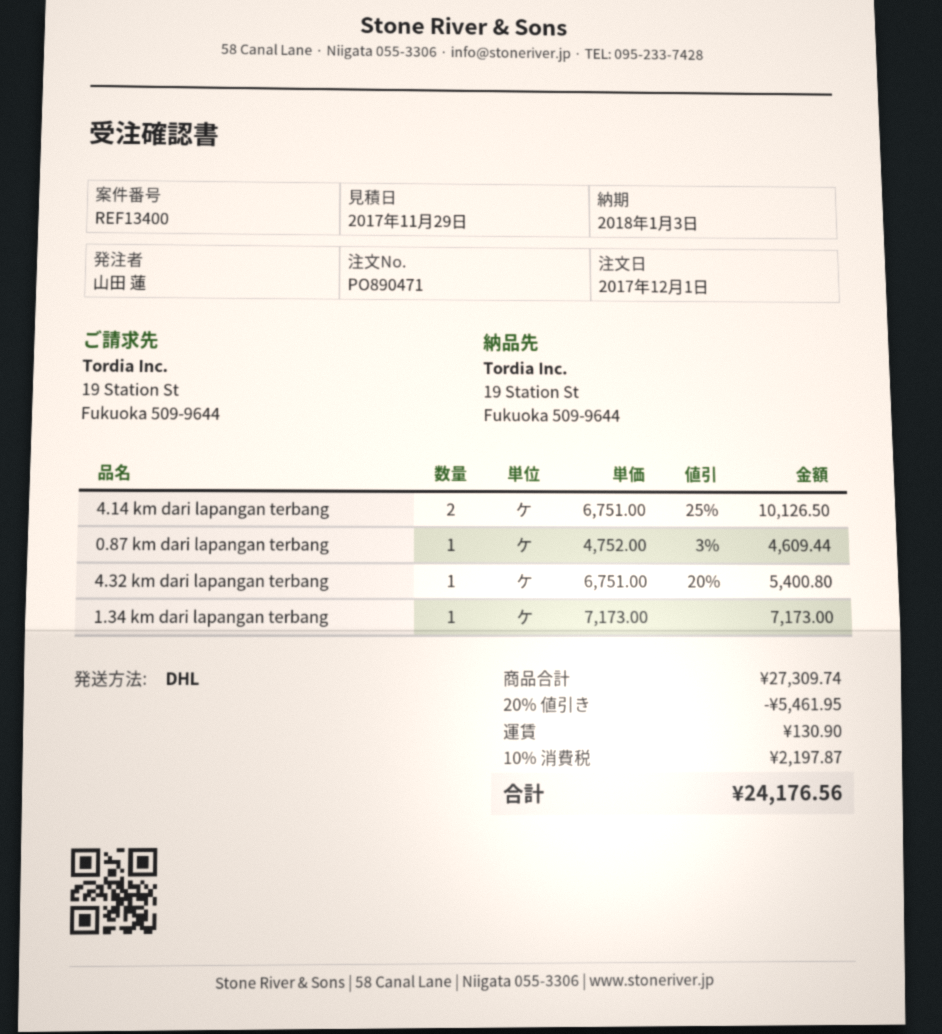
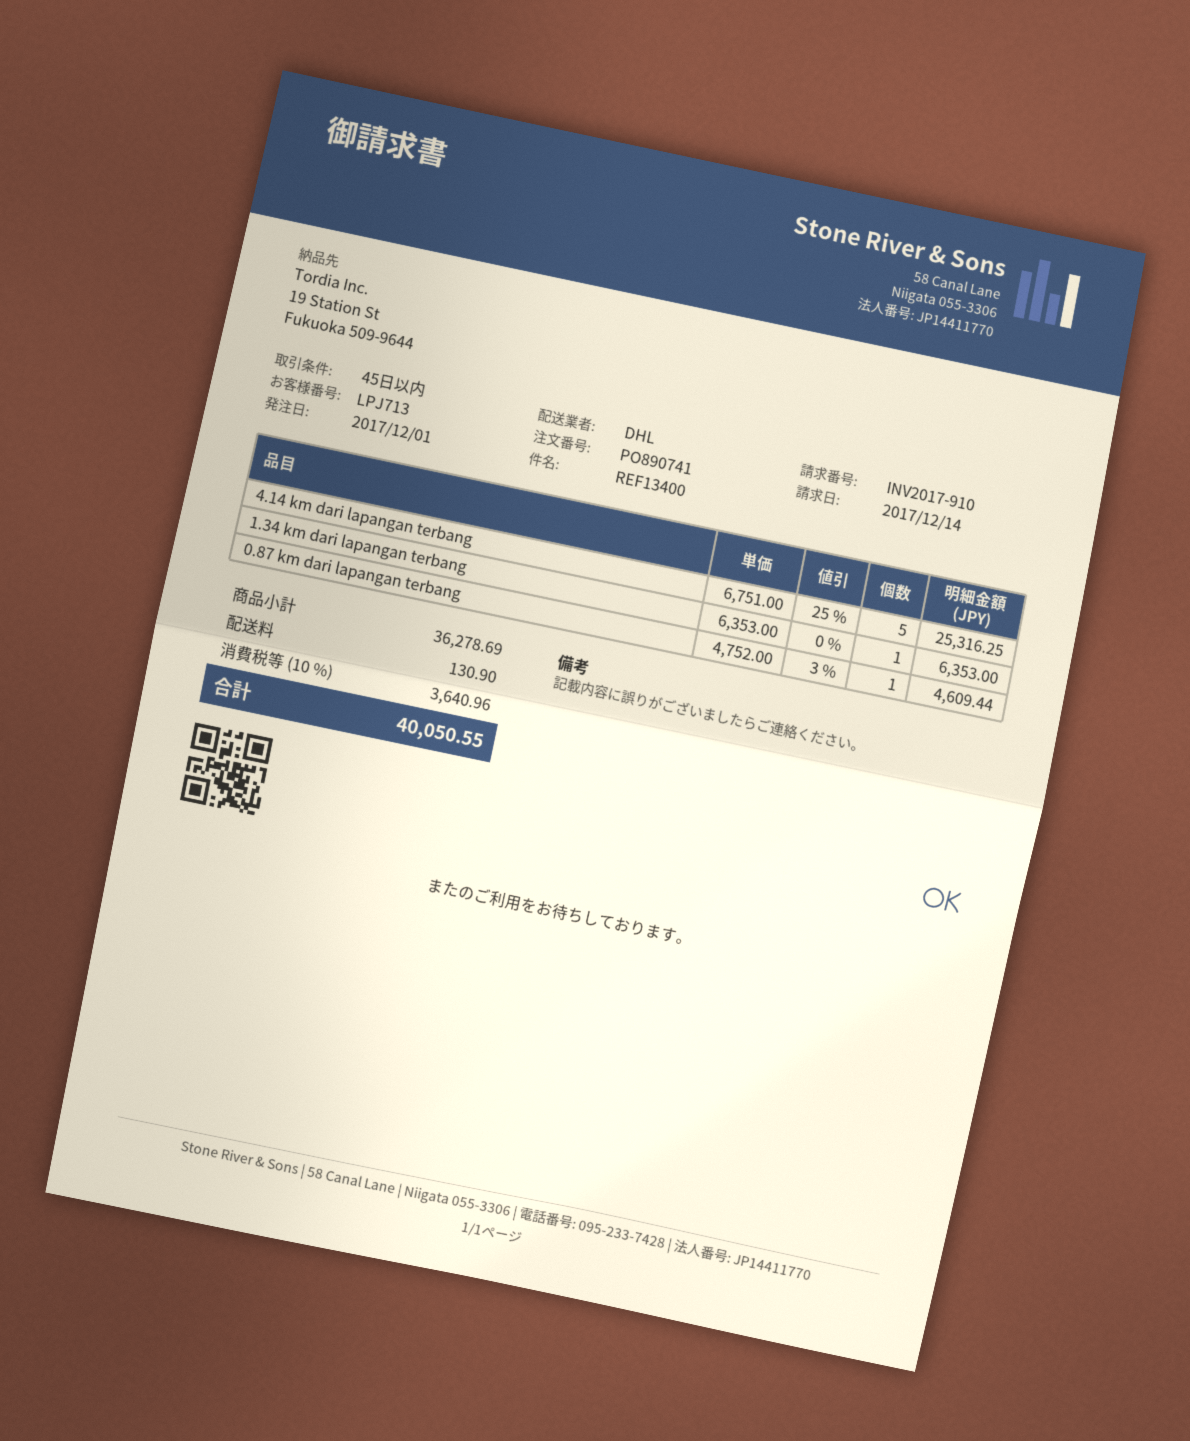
order number: PO890471 -> PO890741
4.14 km dari lapangan terbang: 2 x 6751.00 - 25% = 10126.50 -> 5 x 6751.00 - 25% = 25316.25
4.32 km dari lapangan terbang: 1 x 6751.00 - 20% = 5400.80 -> none
1.34 km dari lapangan terbang: 1 x 7173.00 = 7173.00 -> 1 x 6353.00 = 6353.00
subtotal: 27309.74 -> 36278.69
discount: 20% = 5461.95 -> none
tax: 10% = 2197.87 -> 10% = 3640.96
total: 24176.56 -> 40050.55

